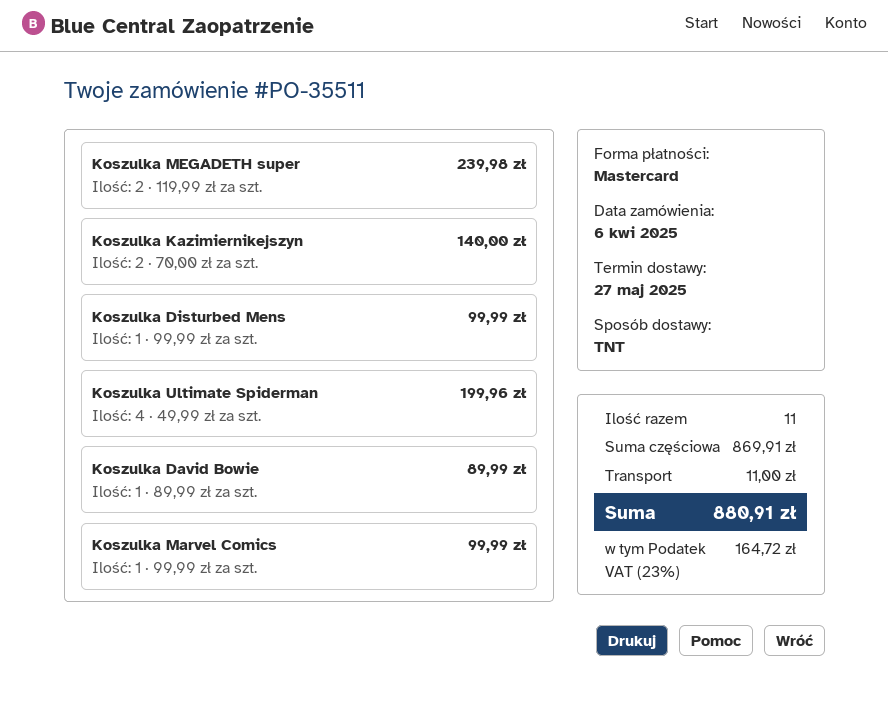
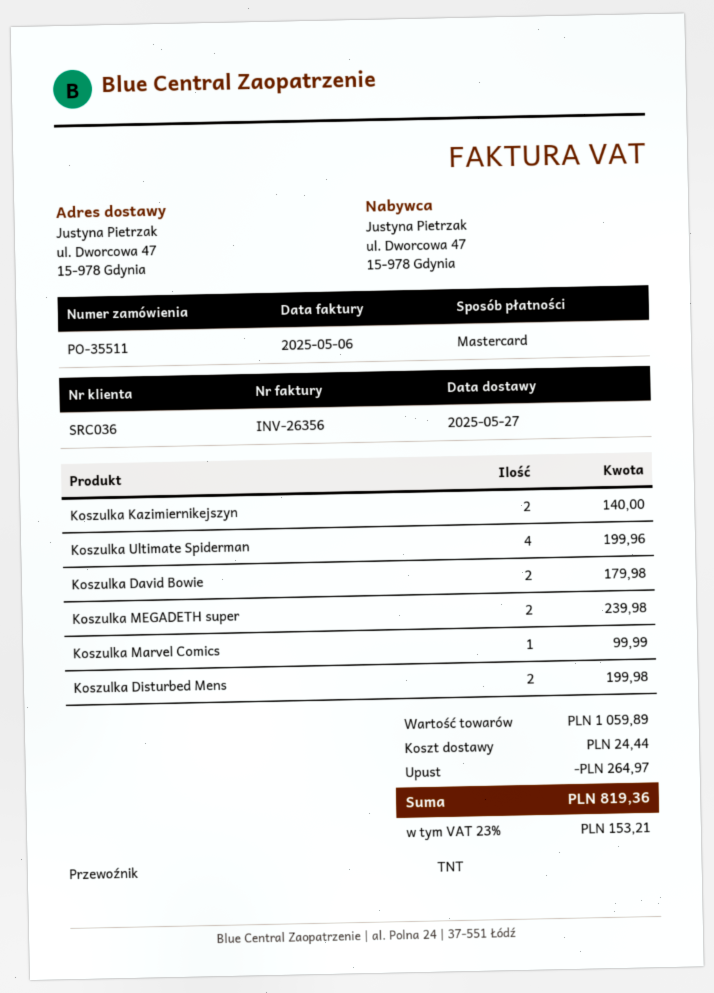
Koszulka Disturbed Mens: 1 for 99.99 -> 2 for 199.98
Koszulka David Bowie: 1 for 89.99 -> 2 for 179.98
subtotal: 869.91 -> 1059.89
discount: none -> 264.97
shipping: 11.00 -> 24.44
tax: 23% = 164.72 -> 23% = 153.21
total: 880.91 -> 819.36

